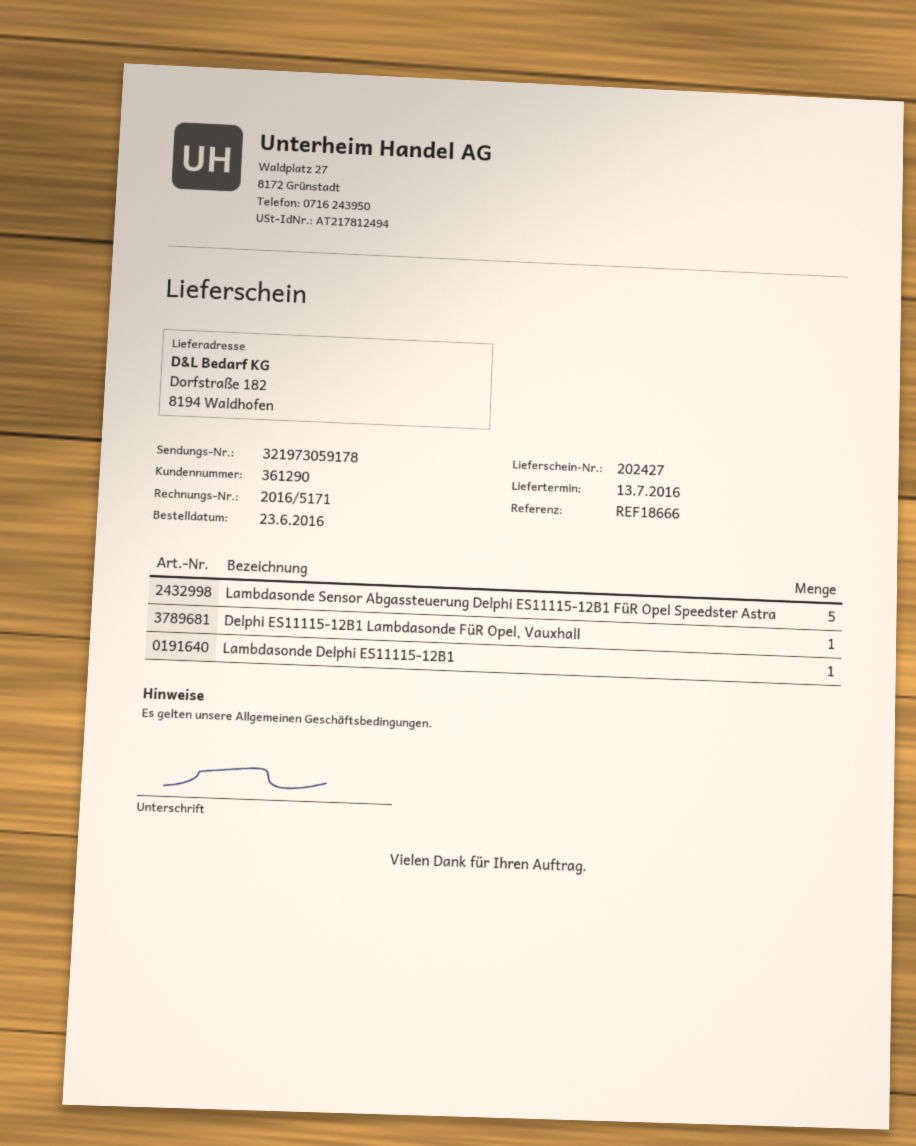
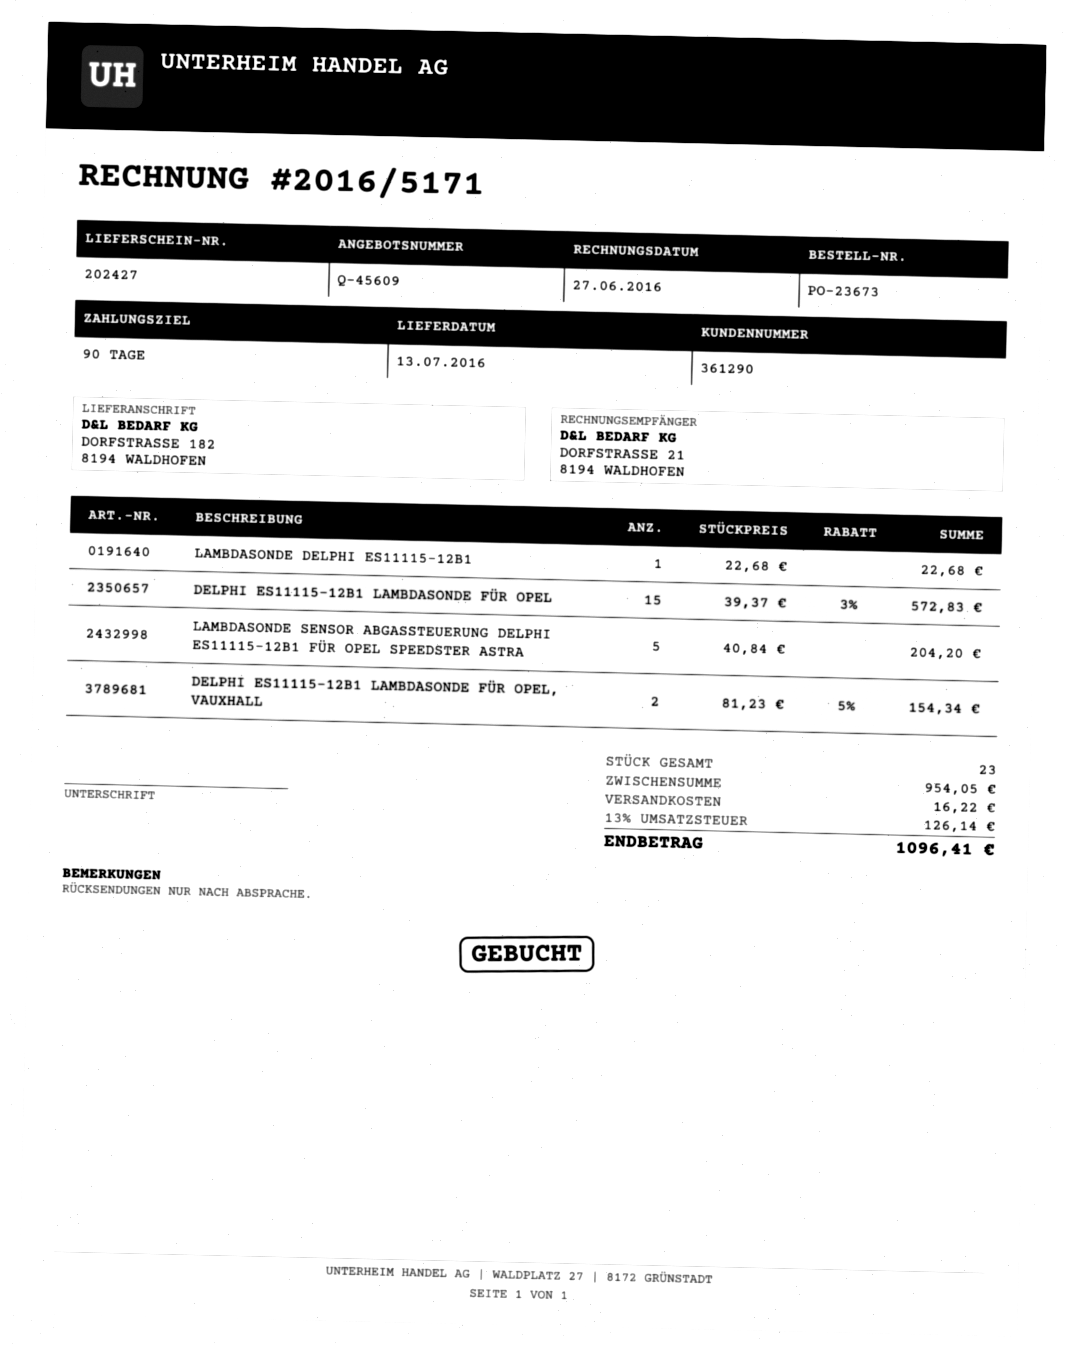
Delphi ES11115-12B1 Lambdasonde FüR Opel, Vauxhall: 1 -> 2
DELPHI ES11115-12B1 LAMBDASONDE FÜR OPEL: none -> 15

